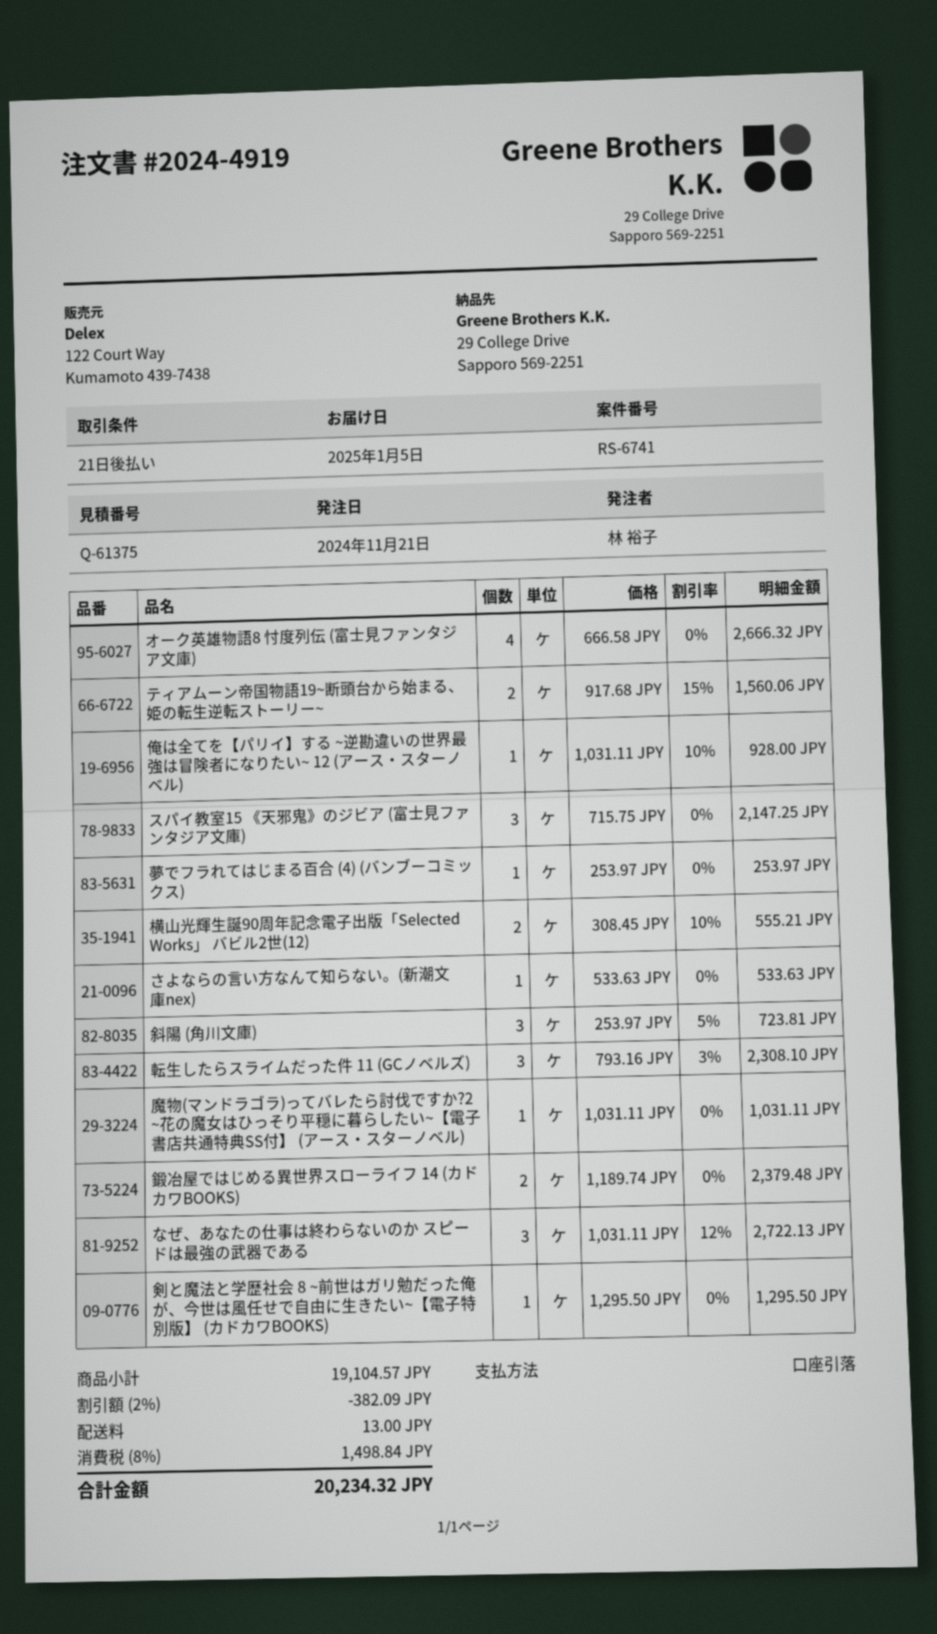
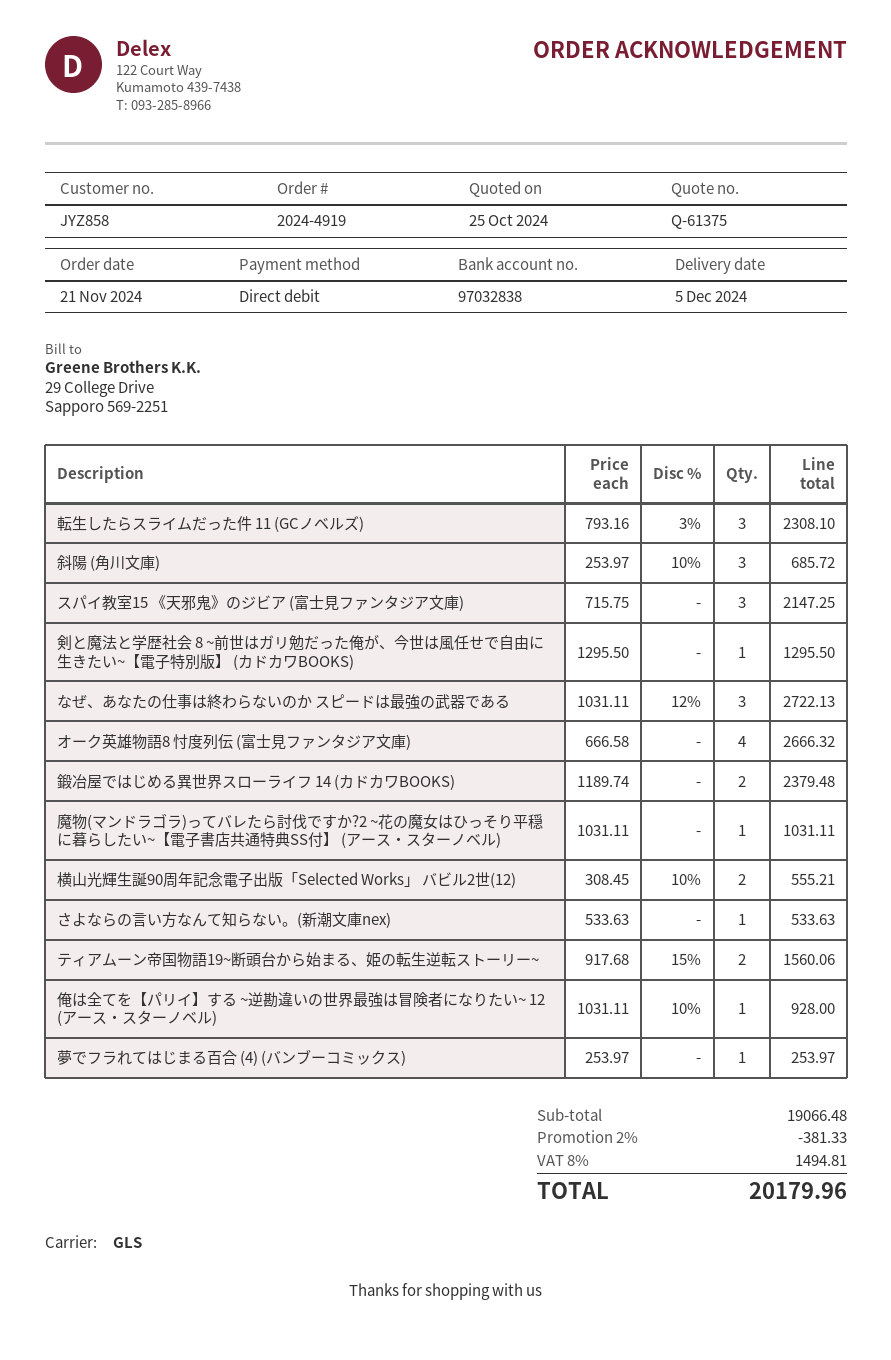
delivery date: 2025-01-05 -> 2024-12-05
斜陽 (角川文庫): 3 x 253.97 - 5% = 723.81 -> 3 x 253.97 - 10% = 685.72
subtotal: 19104.57 -> 19066.48
discount: 2% = 382.09 -> 2% = 381.33
shipping: 13.00 -> none
tax: 8% = 1498.84 -> 8% = 1494.81
total: 20234.32 -> 20179.96

